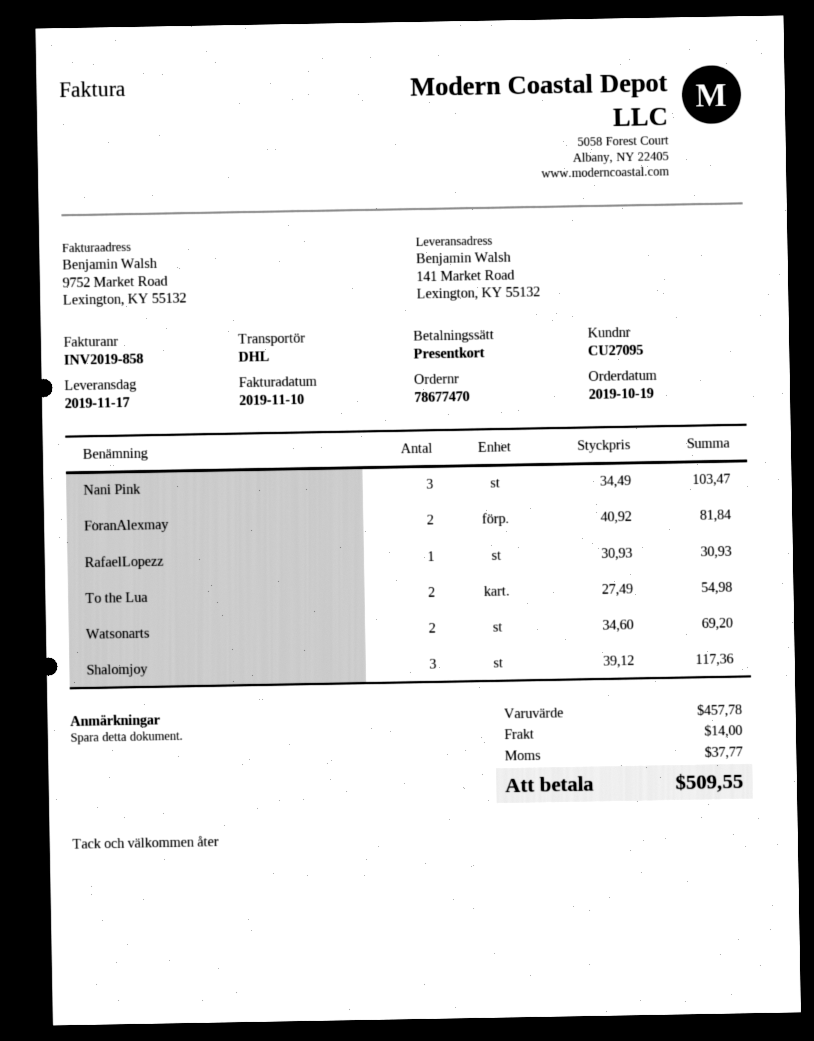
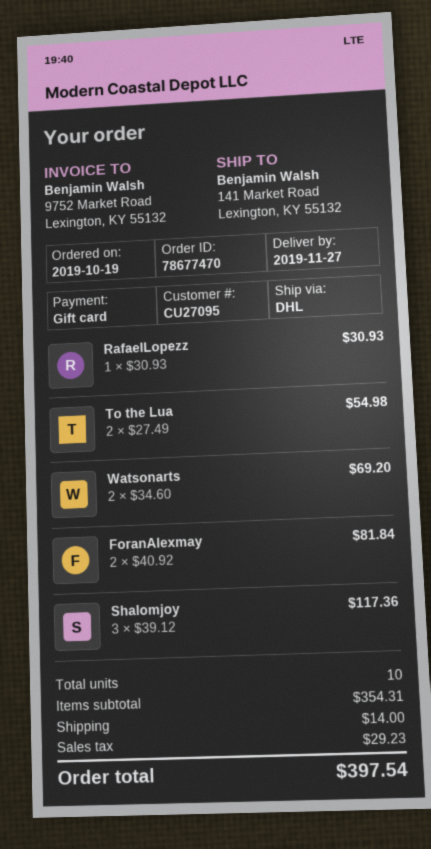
delivery date: 2019-11-17 -> 2019-11-27
Nani Pink: 3 x 34.49 = 103.47 -> none
subtotal: 457.78 -> 354.31
tax: 37.77 -> 29.23
total: 509.55 -> 397.54

